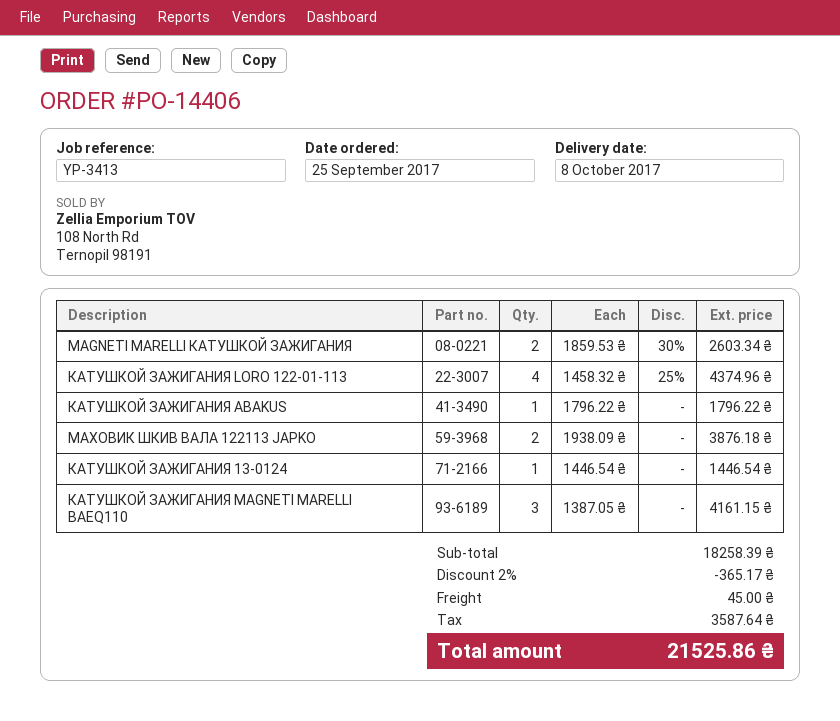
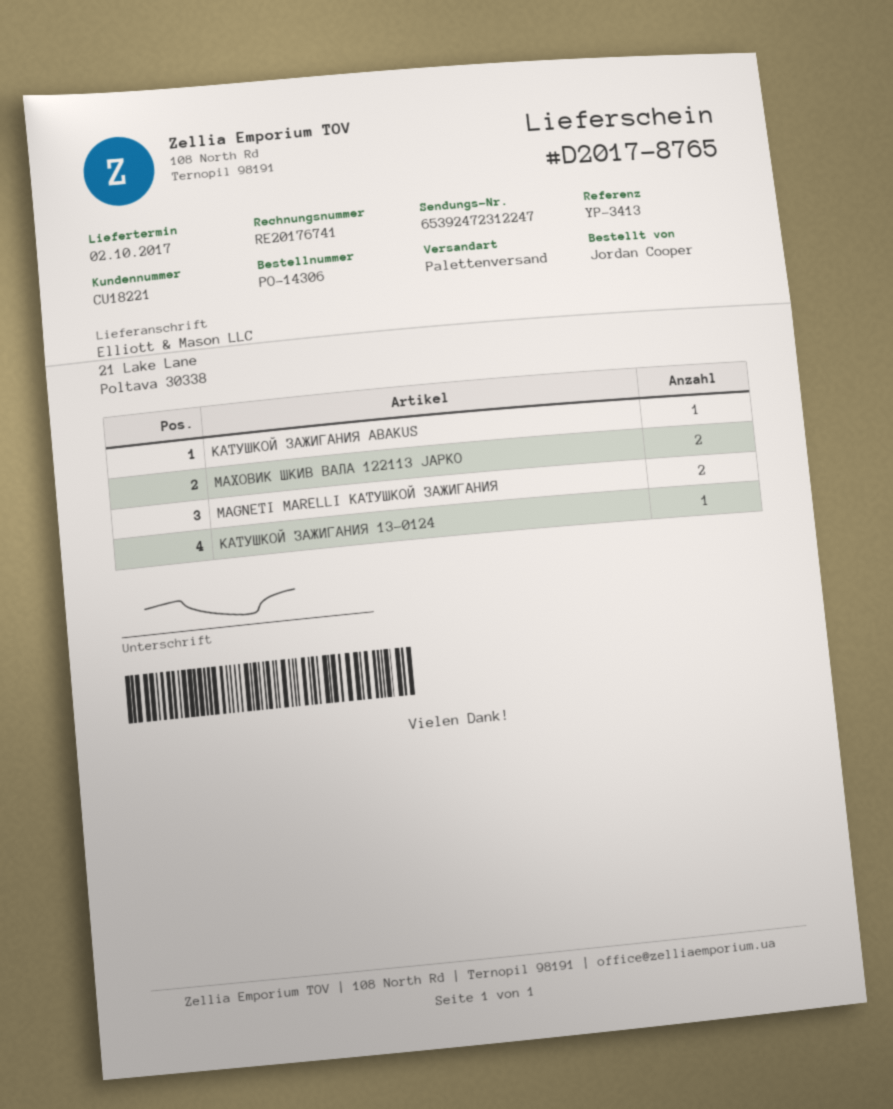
order number: PO-14406 -> PO-14306
delivery date: 2017-10-08 -> 2017-10-02
КАТУШКОЙ ЗАЖИГАНИЯ LORO 122-01-113: 4 -> none
КАТУШКОЙ ЗАЖИГАНИЯ MAGNETI MARELLI BAEQ110: 3 -> none

